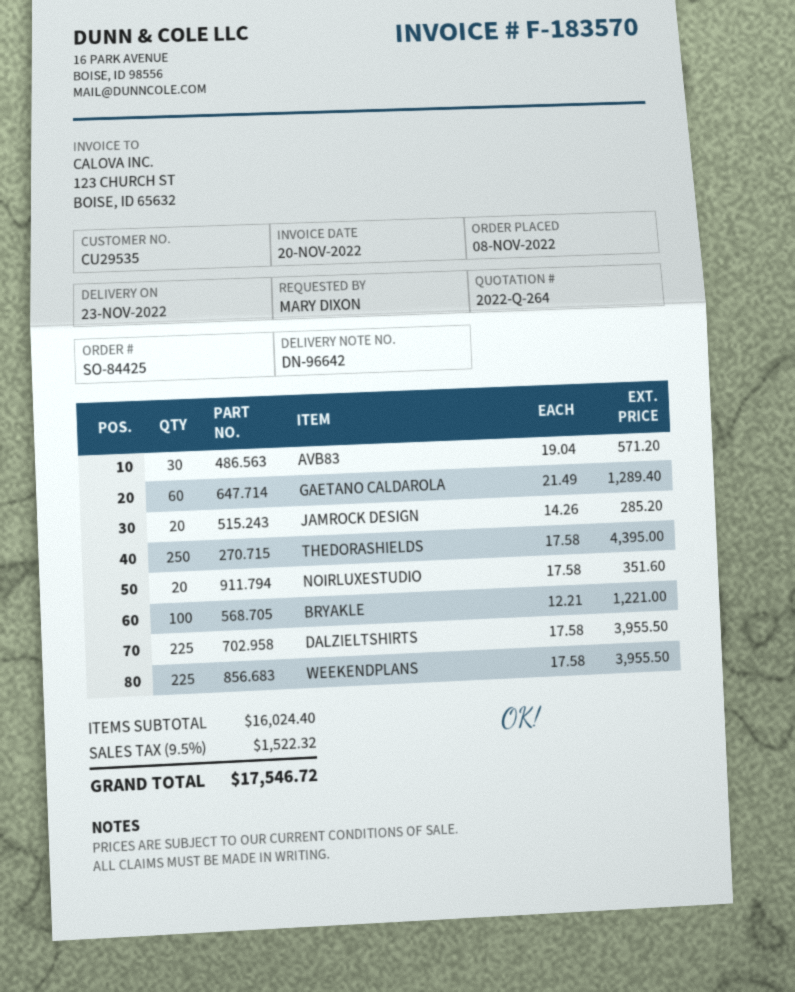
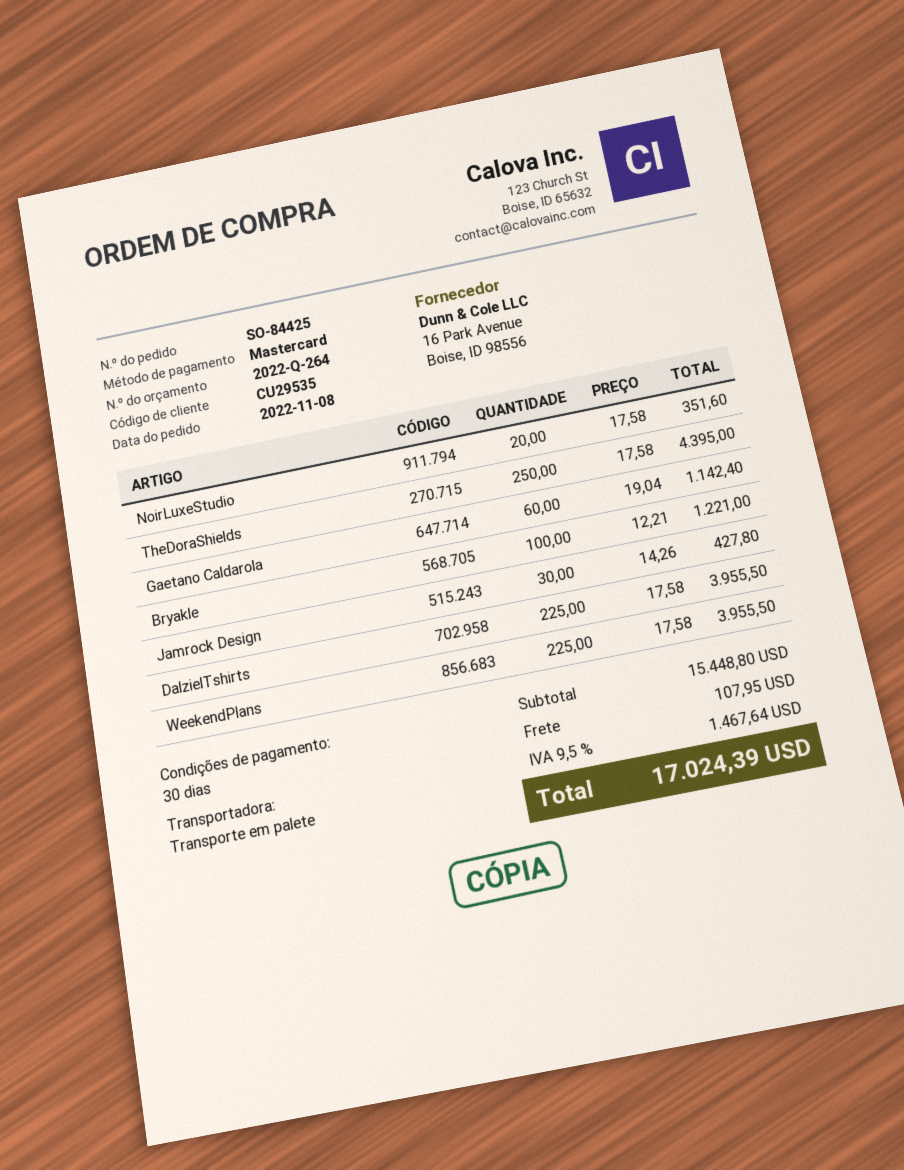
AVB83: 30 x 19.04 = 571.20 -> none
GAETANO CALDAROLA: 60 x 21.49 = 1289.40 -> 60 x 19.04 = 1142.40
JAMROCK DESIGN: 20 x 14.26 = 285.20 -> 30 x 14.26 = 427.80
subtotal: 16024.40 -> 15448.80
shipping: none -> 107.95
tax: 9.5% = 1522.32 -> 9.5% = 1467.64
total: 17546.72 -> 17024.39

